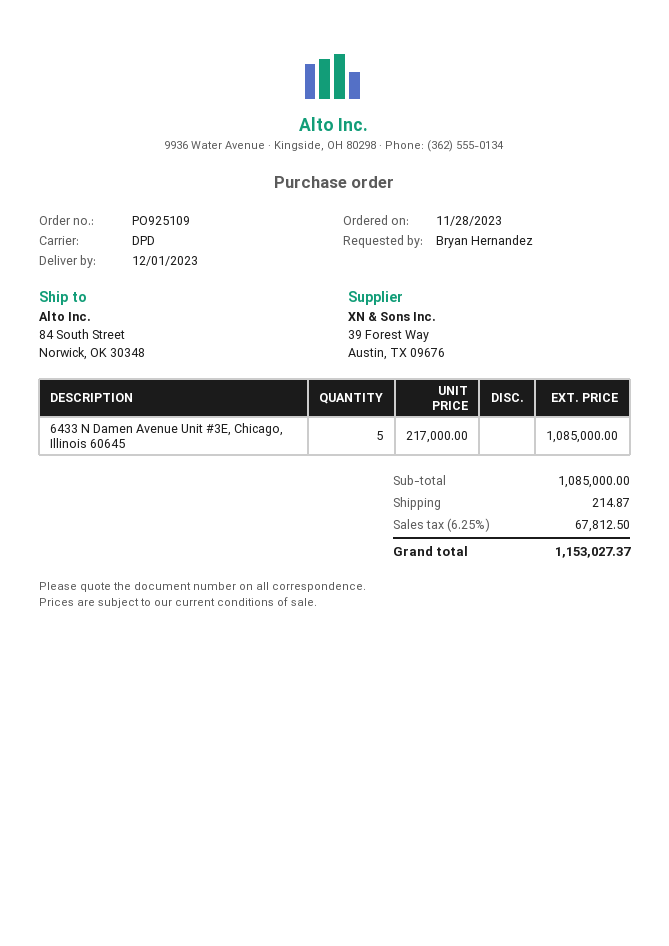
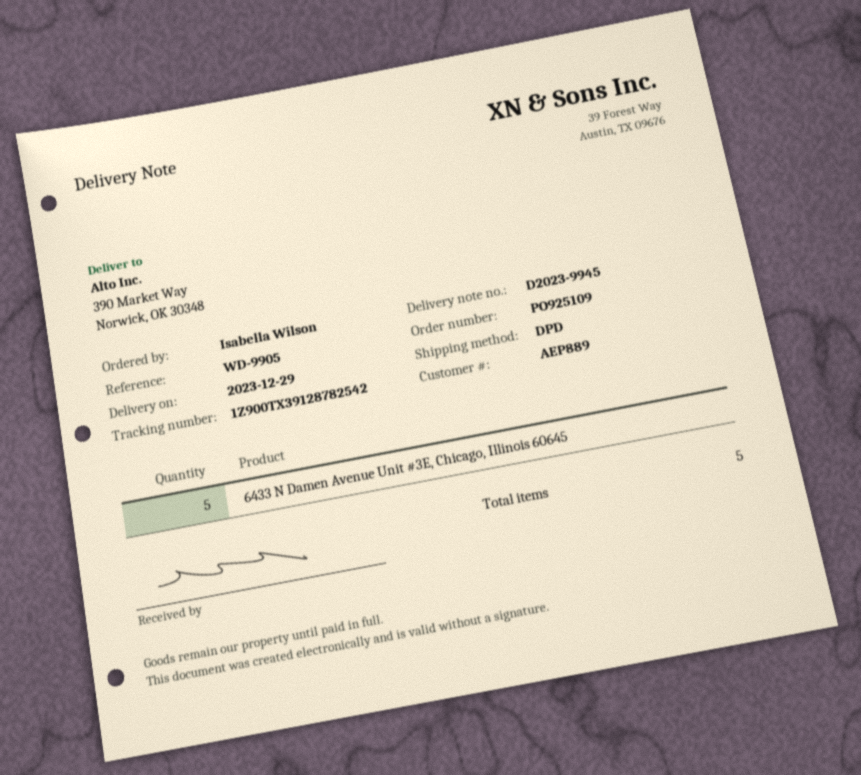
delivery date: 2023-12-01 -> 2023-12-29
ordered by: Bryan Hernandez -> Isabella Wilson
ship to: 84 South Street, Norwick, OK 30348 -> 390 Market Way, Norwick, OK 30348

